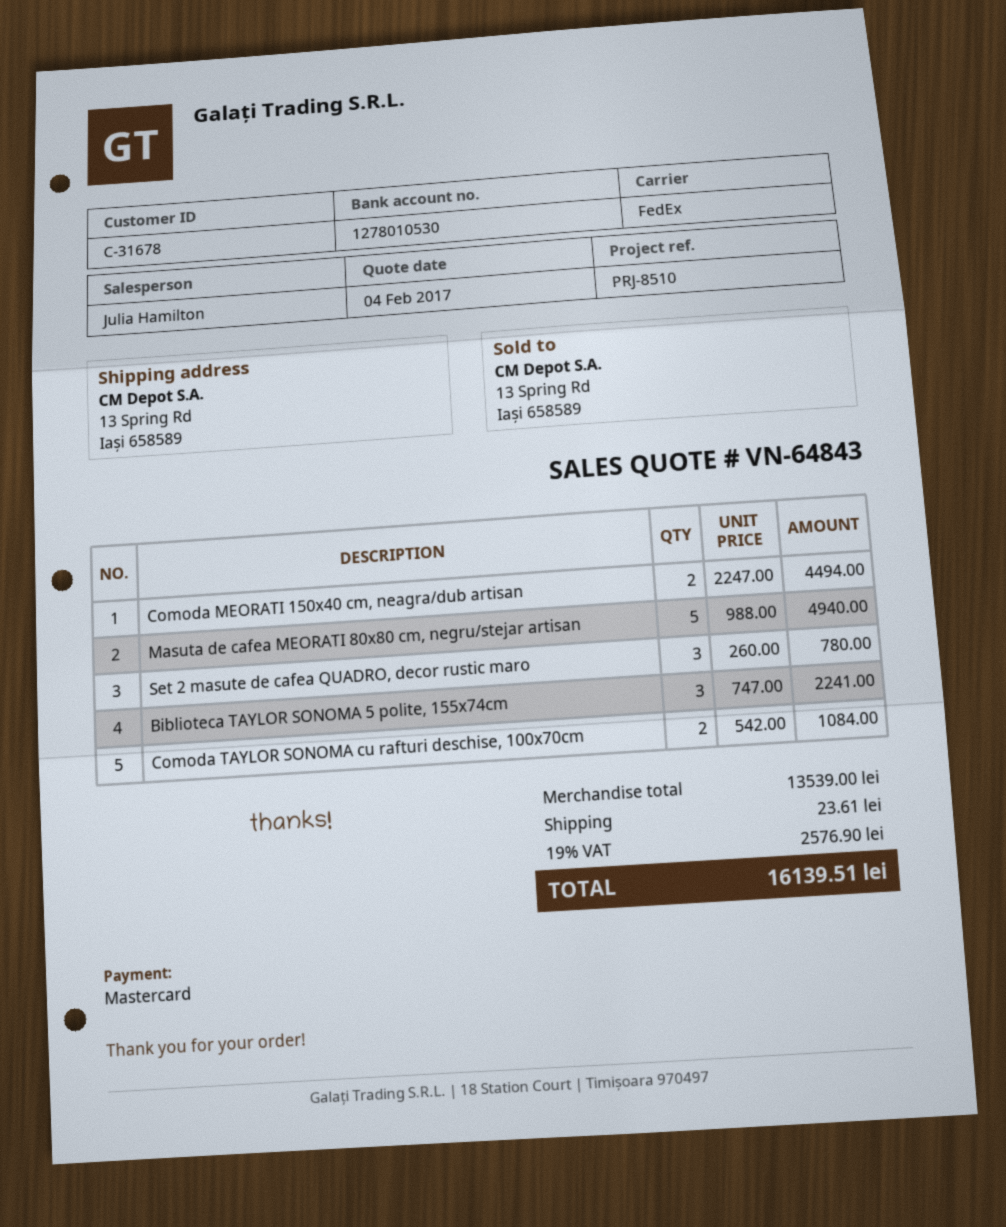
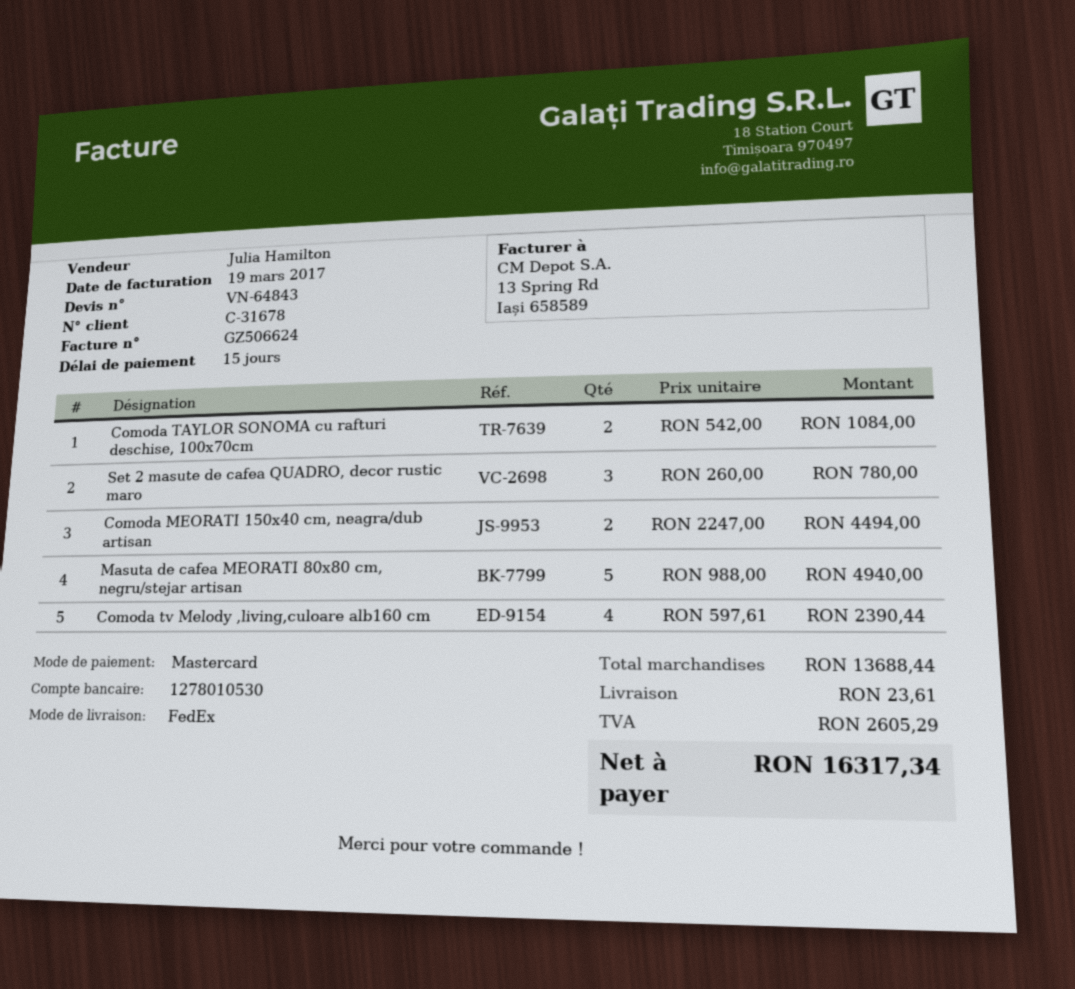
Biblioteca TAYLOR SONOMA 5 polite, 155x74cm: 3 x 747.00 = 2241.00 -> none
Comoda tv Melody ,living,culoare alb160 cm: none -> 4 x 597.61 = 2390.44
subtotal: 13539.00 -> 13688.44
tax: 2576.90 -> 2605.29
total: 16139.51 -> 16317.34

